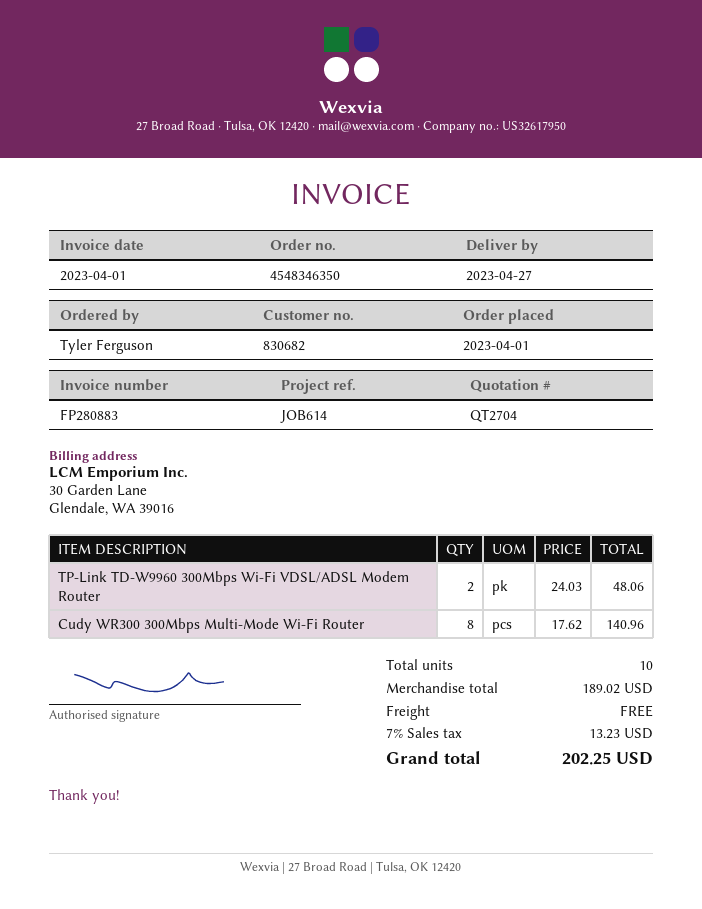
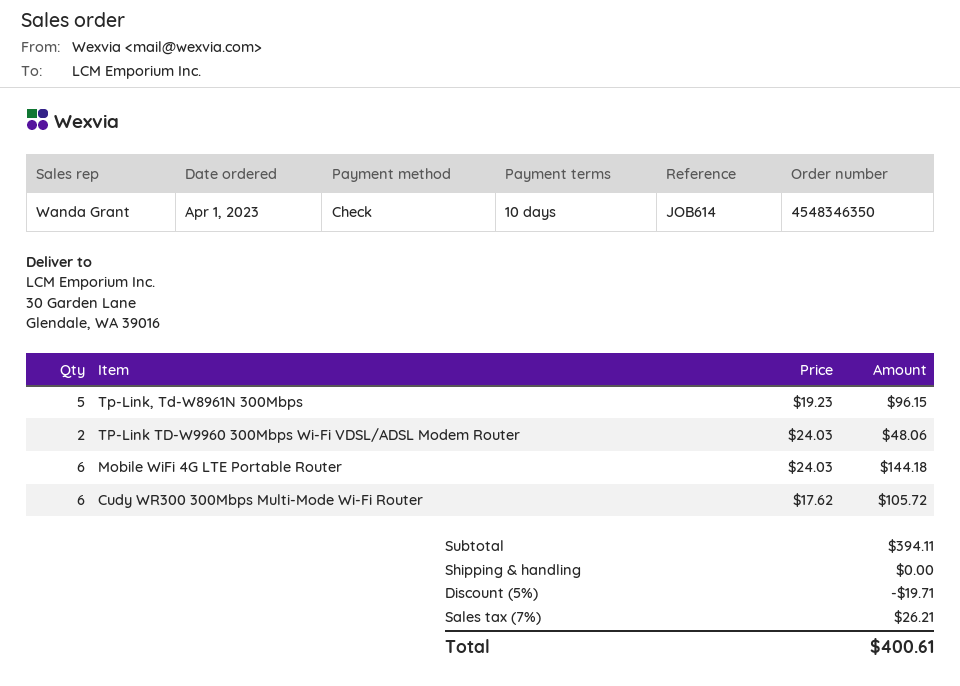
Cudy WR300 300Mbps Multi-Mode Wi-Fi Router: 8 x 17.62 = 140.96 -> 6 x 17.62 = 105.72
Tp-Link, Td-W8961N 300Mbps: none -> 5 x 19.23 = 96.15
Mobile WiFi 4G LTE Portable Router: none -> 6 x 24.03 = 144.18
subtotal: 189.02 -> 394.11
discount: none -> 5% = 19.71
tax: 7% = 13.23 -> 7% = 26.21
total: 202.25 -> 400.61

